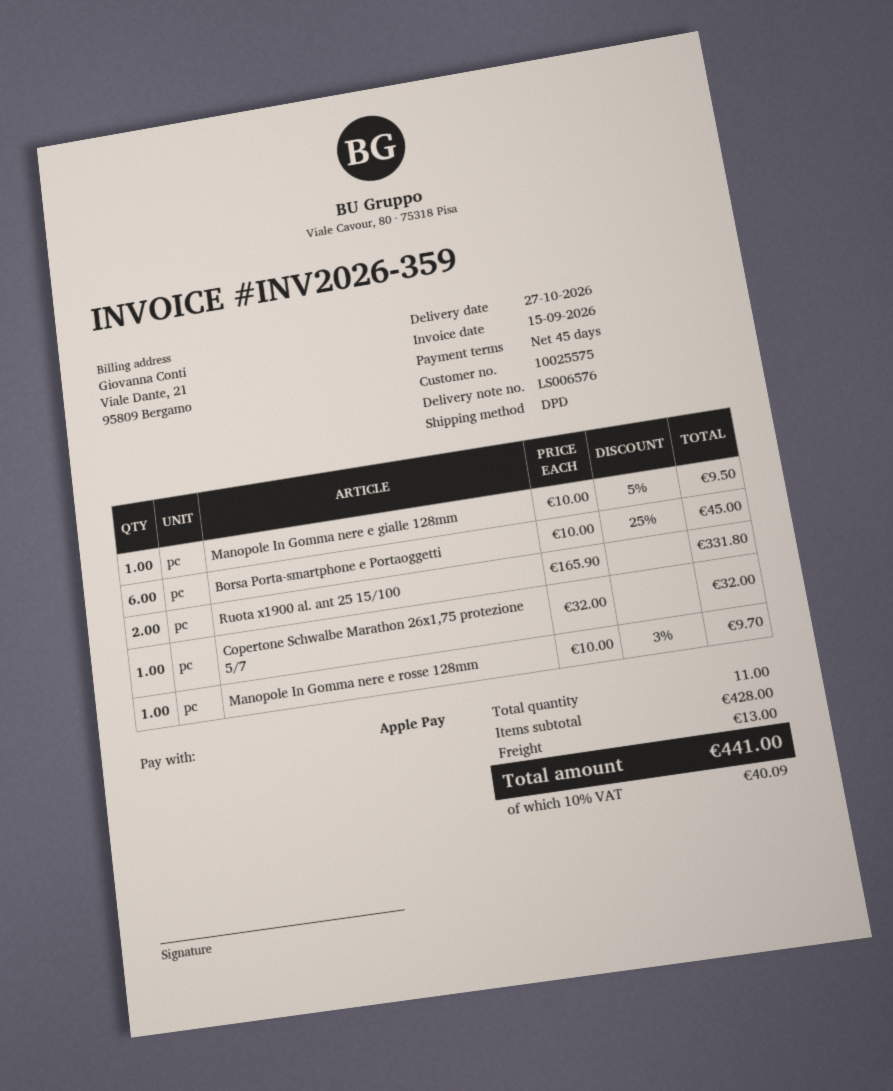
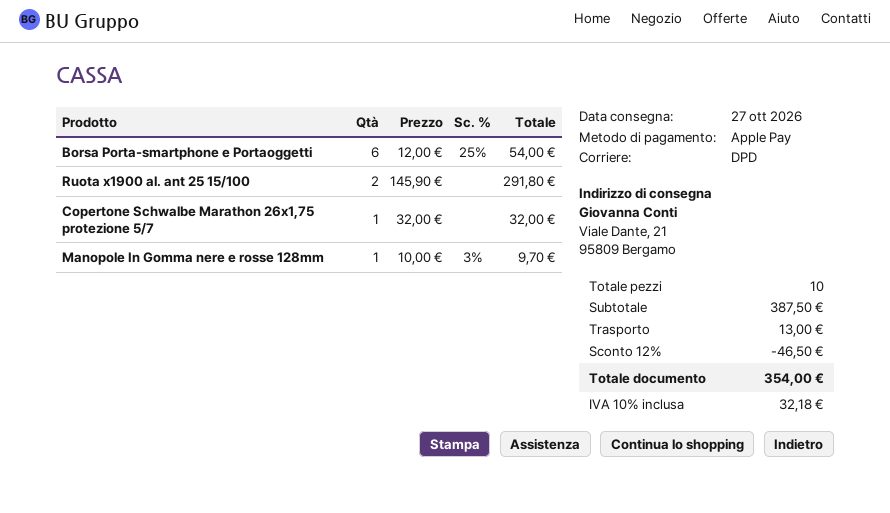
Manopole In Gomma nere e gialle 128mm: 1 x 10.00 - 5% = 9.50 -> none
Borsa Porta-smartphone e Portaoggetti: 6 x 10.00 - 25% = 45.00 -> 6 x 12.00 - 25% = 54.00
Ruota x1900 al. ant 25 15/100: 2 x 165.90 = 331.80 -> 2 x 145.90 = 291.80
total quantity: 11 -> 10
subtotal: 428.00 -> 387.50
discount: none -> 12% = 46.50
tax: 10% = 40.09 -> 10% = 32.18
total: 441.00 -> 354.00

